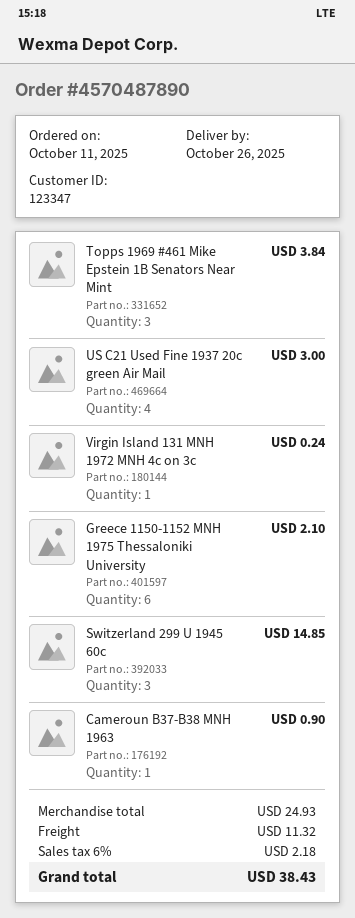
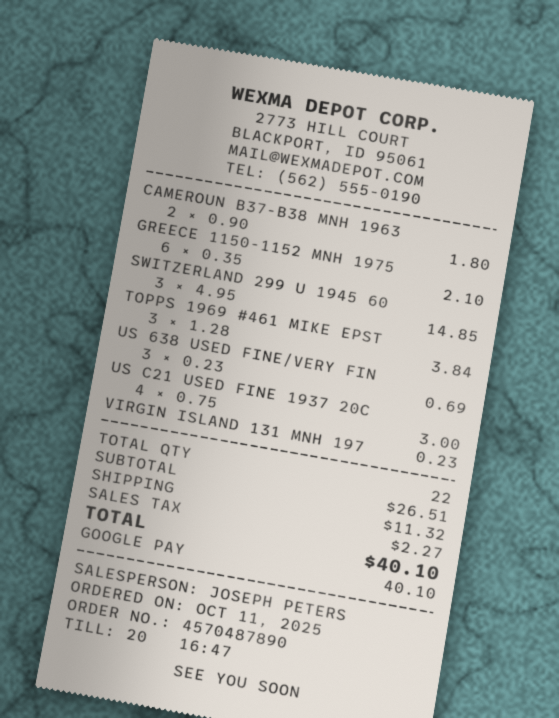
Virgin Island 131 MNH 1972 MNH 4c on 3c: 1 for 0.24 -> 1 for 0.23
Cameroun B37-B38 MNH 1963: 1 for 0.90 -> 2 for 1.80
US 638 USED FINE/VERY FIN: none -> 3 for 0.69
subtotal: 24.93 -> 26.51
tax: 2.18 -> 2.27
total: 38.43 -> 40.10

